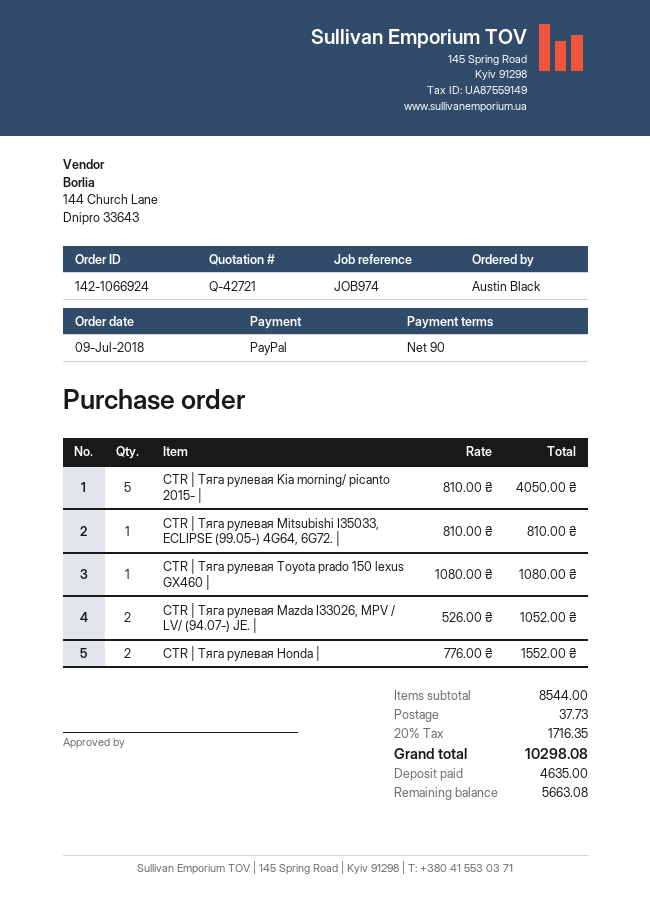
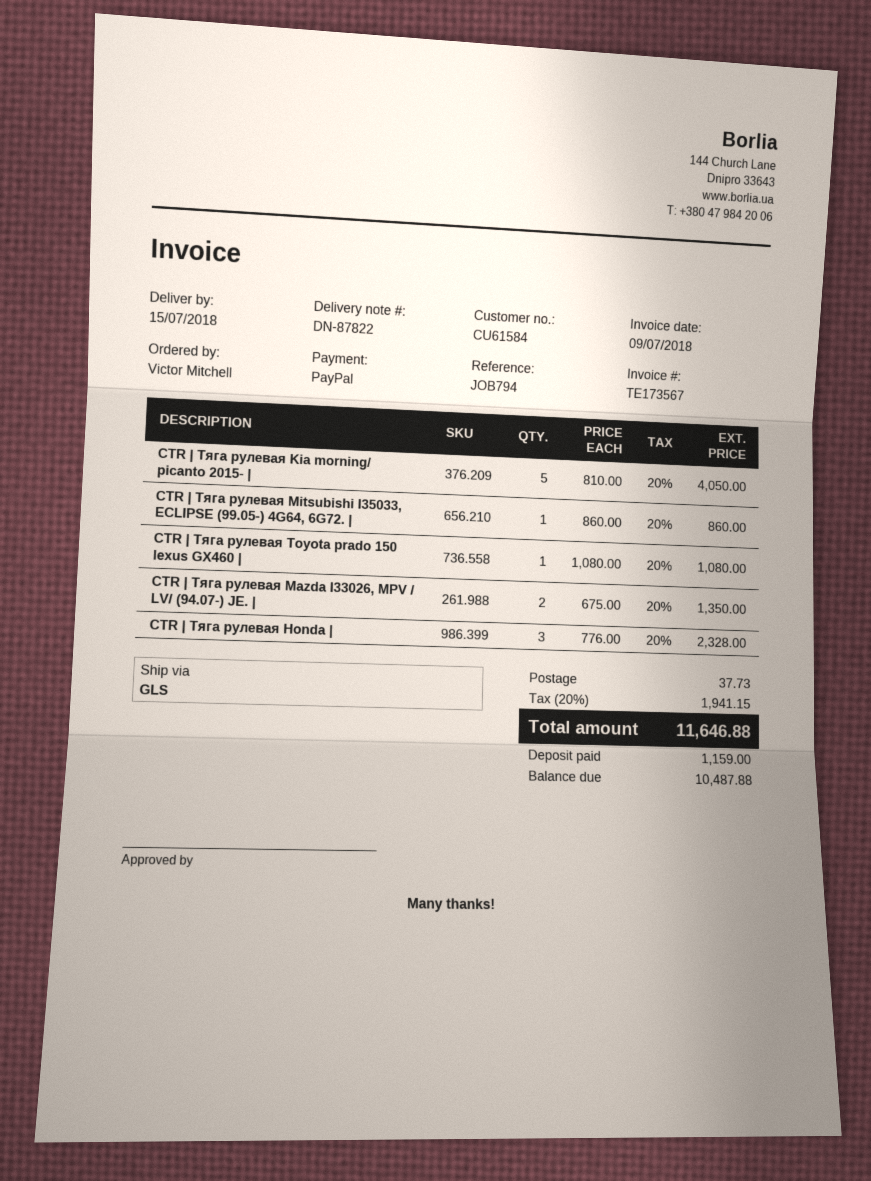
reference: JOB974 -> JOB794
ordered by: Austin Black -> Victor Mitchell
CTR | Тяга рулевая Mitsubishi I35033, ECLIPSE (99.05-) 4G64, 6G72. |: 1 x 810.00 = 810.00 -> 1 x 860.00 = 860.00
CTR | Тяга рулевая Mazda I33026, MPV / LV/ (94.07-) JE. |: 2 x 526.00 = 1052.00 -> 2 x 675.00 = 1350.00
CTR | Тяга рулевая Honda |: 2 x 776.00 = 1552.00 -> 3 x 776.00 = 2328.00
tax: 20% = 1716.35 -> 20% = 1941.15
total: 10298.08 -> 11646.88
deposit: 4635.00 -> 1159.00
balance: 5663.08 -> 10487.88

